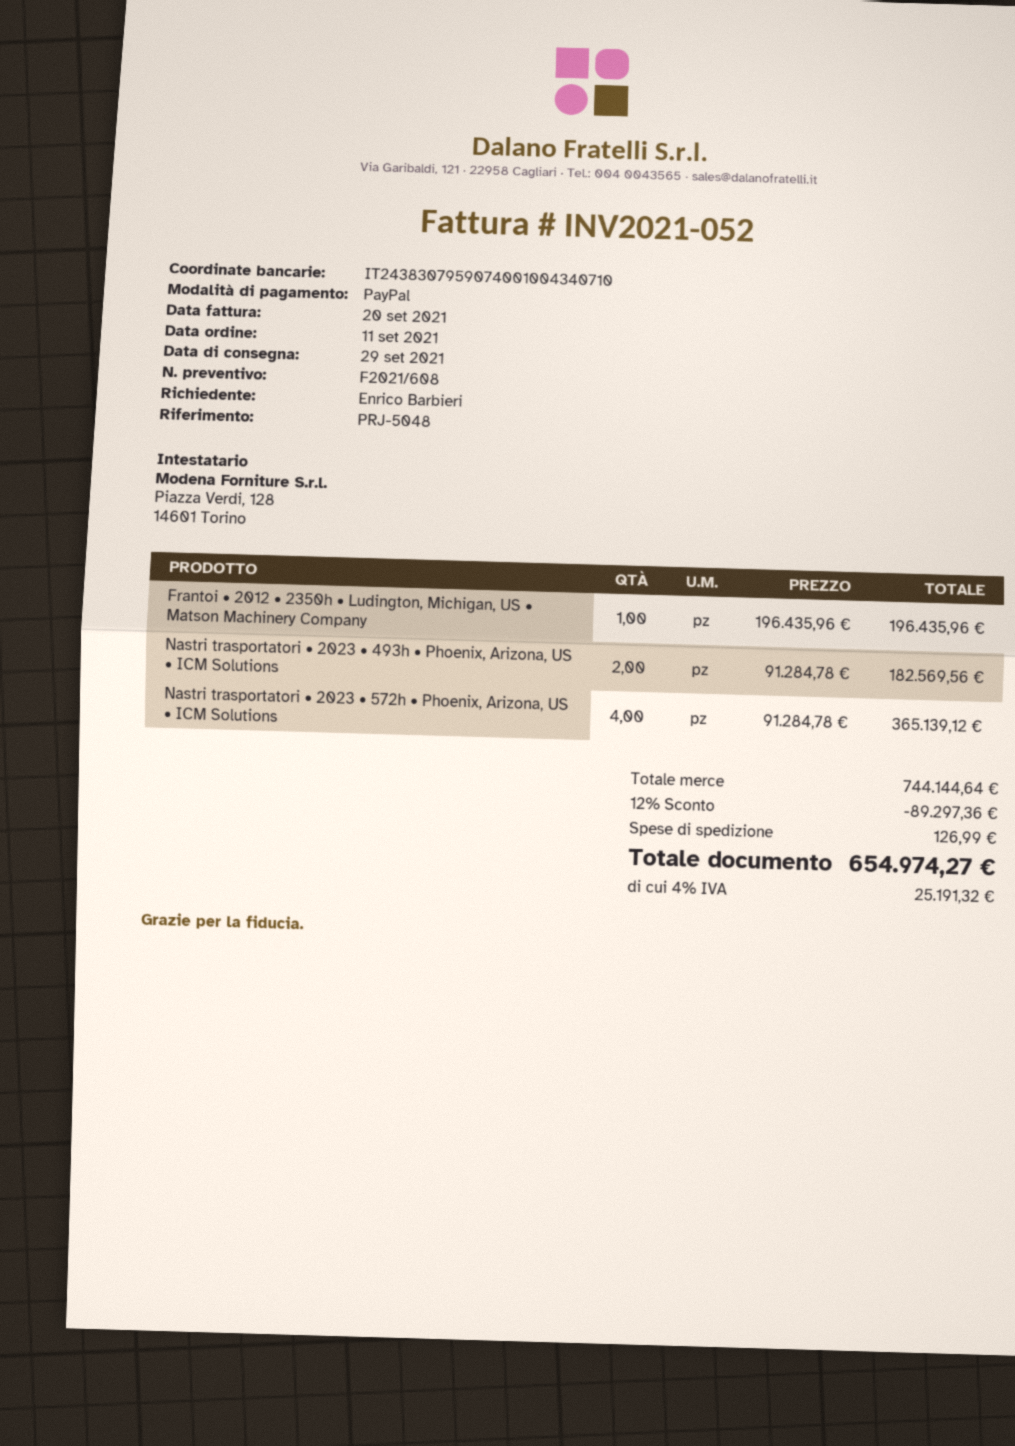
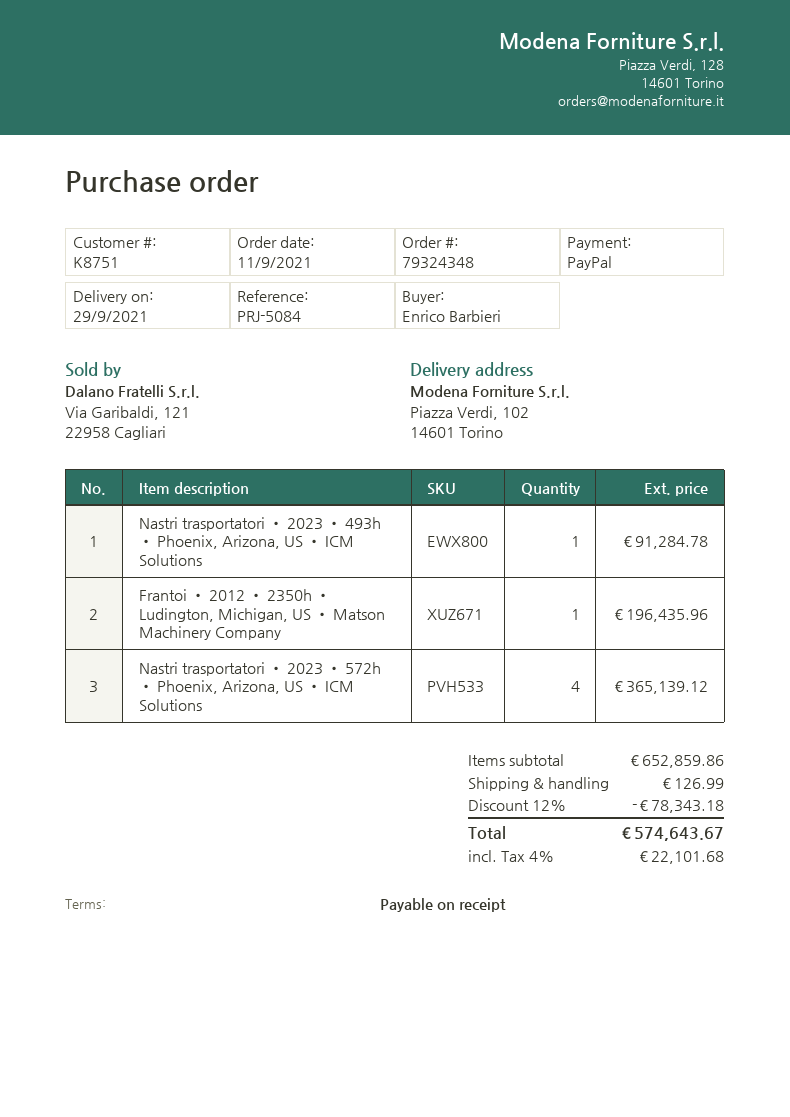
reference: PRJ-5048 -> PRJ-5084
Nastri trasportatori • 2023 • 493h • Phoenix, Arizona, US • ICM Solutions: 2 for 182569.56 -> 1 for 91284.78
subtotal: 744144.64 -> 652859.86
discount: 12% = 89297.36 -> 12% = 78343.18
tax: 4% = 25191.32 -> 4% = 22101.68
total: 654974.27 -> 574643.67

